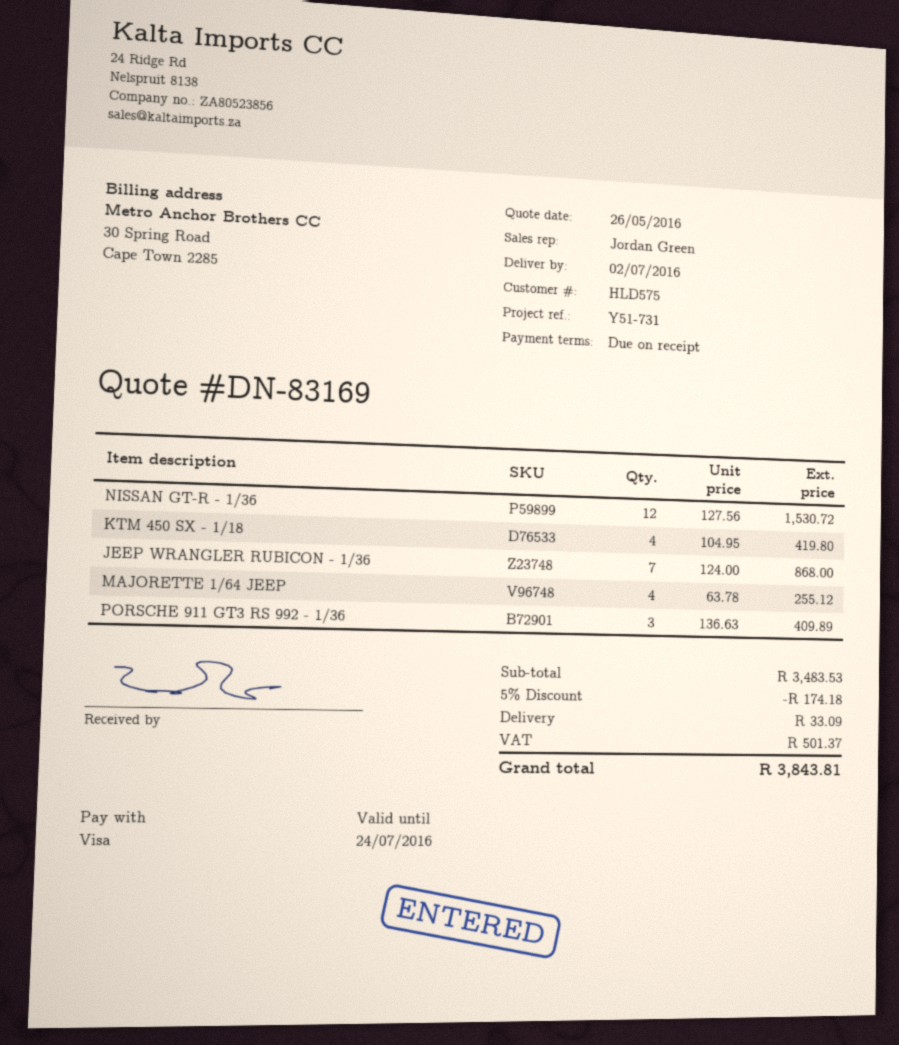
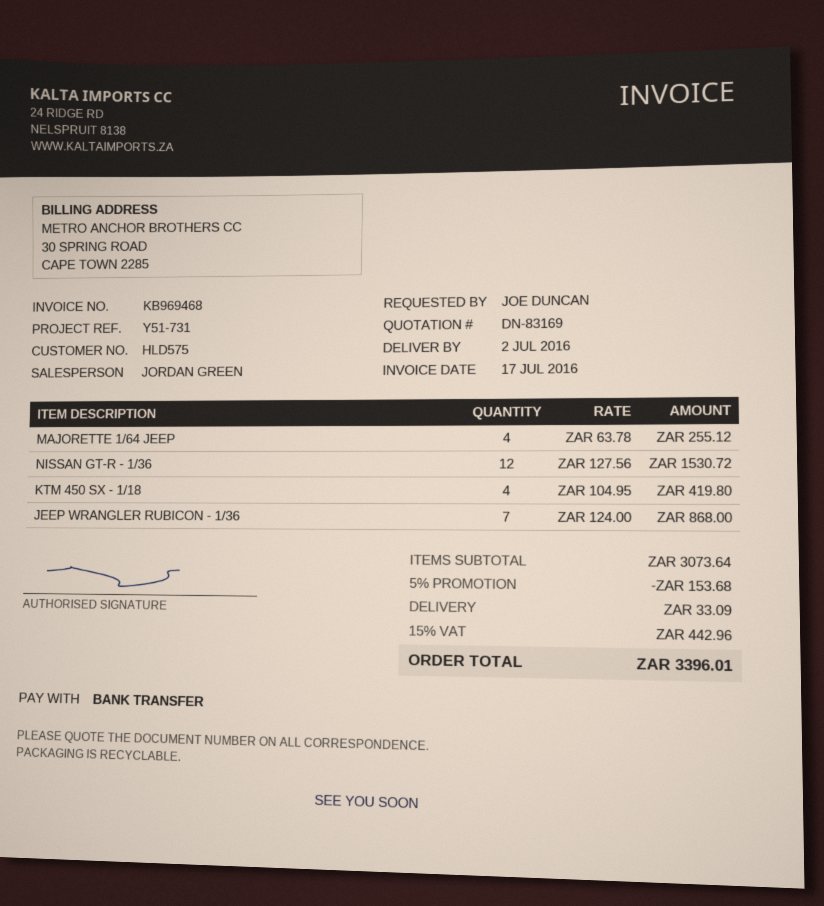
payment method: Visa -> bank transfer
PORSCHE 911 GT3 RS 992 - 1/36: 3 x 136.63 = 409.89 -> none
subtotal: 3483.53 -> 3073.64
discount: 5% = 174.18 -> 5% = 153.68
tax: 501.37 -> 442.96
total: 3843.81 -> 3396.01

